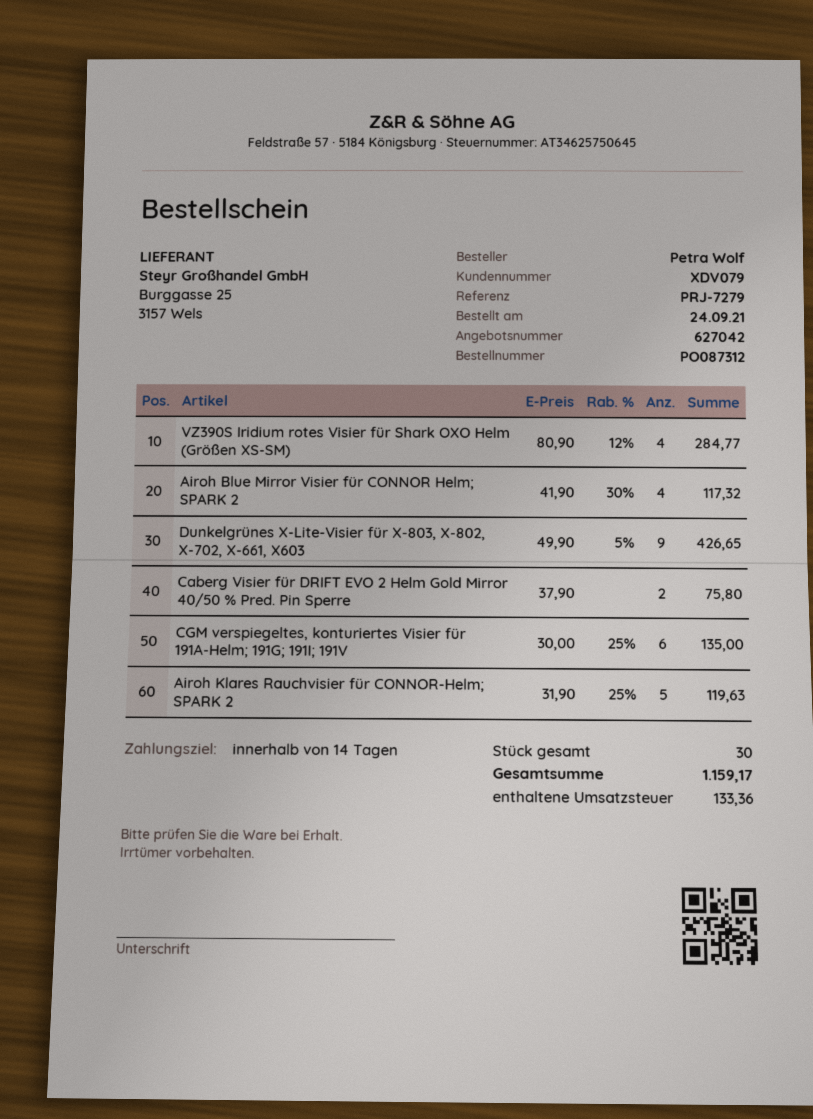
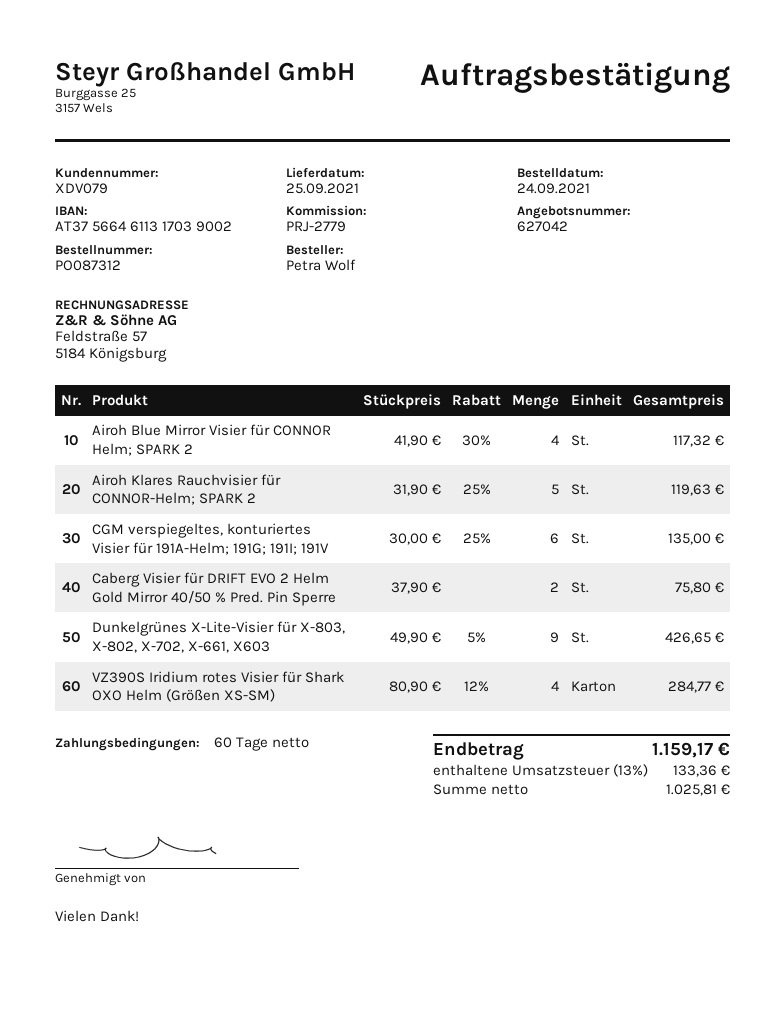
payment terms: 14 days -> 60 days
reference: PRJ-7279 -> PRJ-2779

